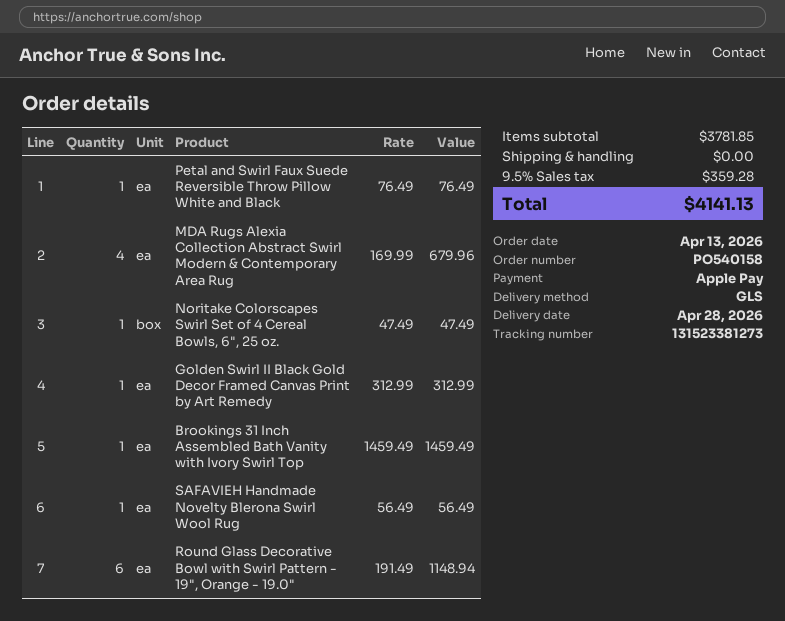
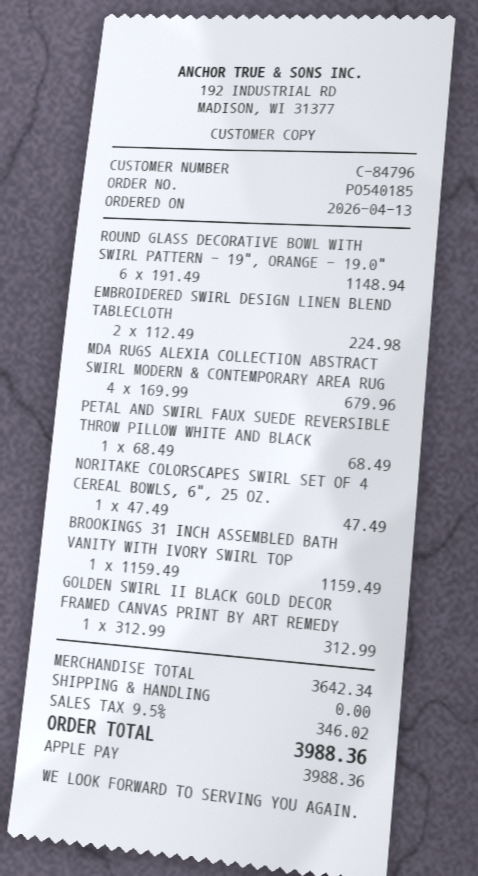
order number: PO540158 -> PO540185
Petal and Swirl Faux Suede Reversible Throw Pillow White and Black: 1 x 76.49 = 76.49 -> 1 x 68.49 = 68.49
Brookings 31 Inch Assembled Bath Vanity with Ivory Swirl Top: 1 x 1459.49 = 1459.49 -> 1 x 1159.49 = 1159.49
SAFAVIEH Handmade Novelty Blerona Swirl Wool Rug: 1 x 56.49 = 56.49 -> none
EMBROIDERED SWIRL DESIGN LINEN BLEND TABLECLOTH: none -> 2 x 112.49 = 224.98
subtotal: 3781.85 -> 3642.34
tax: 9.5% = 359.28 -> 9.5% = 346.02
total: 4141.13 -> 3988.36

